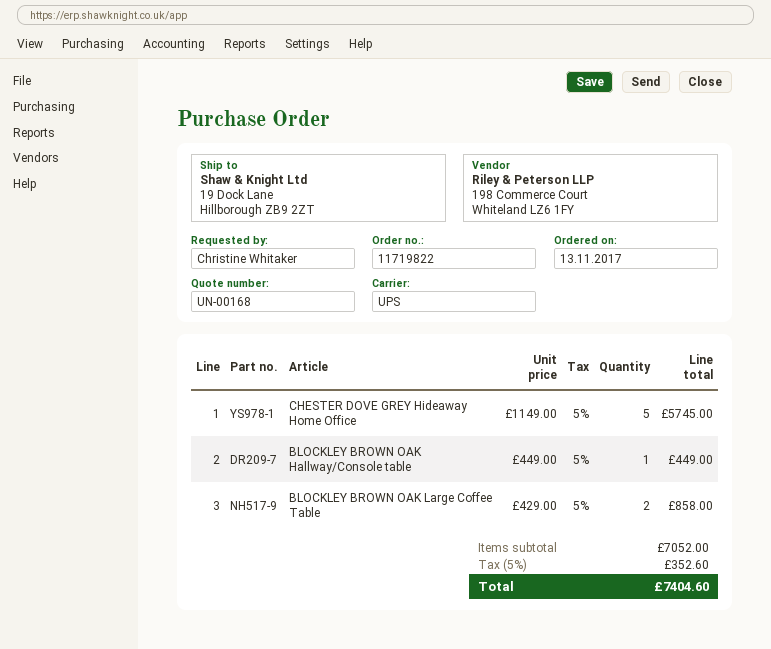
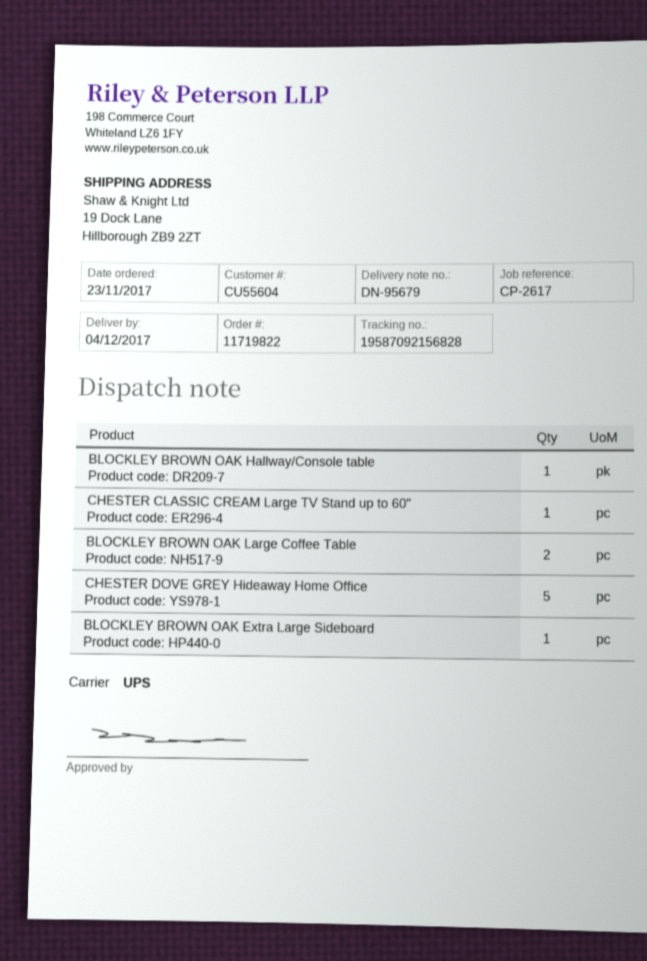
order date: 2017-11-13 -> 2017-11-23
CHESTER CLASSIC CREAM Large TV Stand up to 60": none -> 1
BLOCKLEY BROWN OAK Extra Large Sideboard: none -> 1

